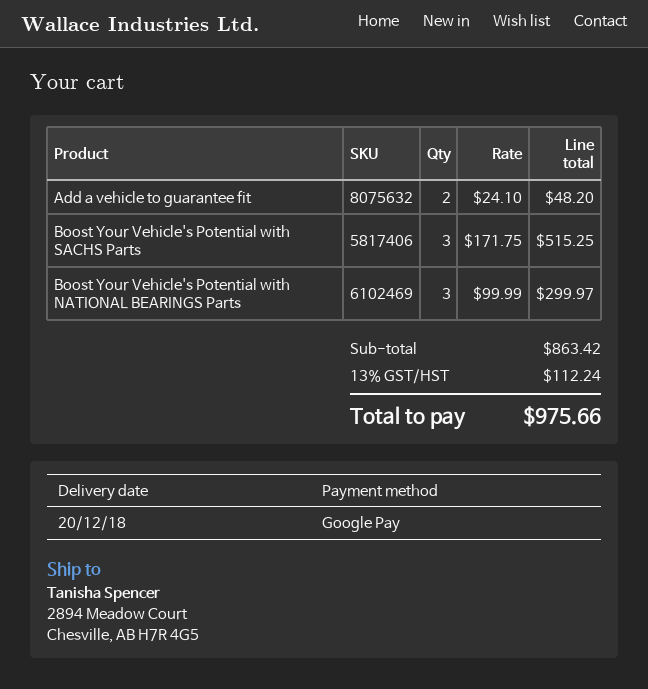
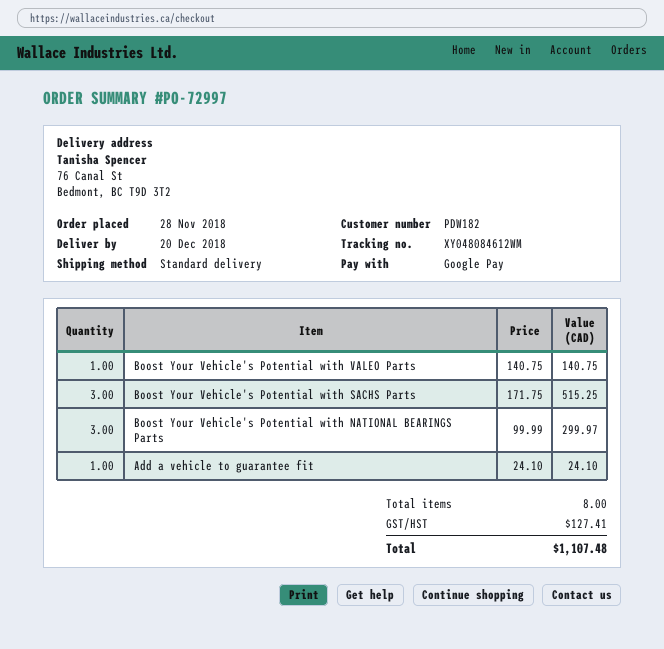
ship to: 2894 Meadow Court, Chesville, AB H7R 4G5 -> 76 Canal St, Bedmont, BC T9D 3T2
Add a vehicle to guarantee fit: 2 x 24.10 = 48.20 -> 1 x 24.10 = 24.10
Boost Your Vehicle's Potential with VALEO Parts: none -> 1 x 140.75 = 140.75
tax: 112.24 -> 127.41
total: 975.66 -> 1107.48

